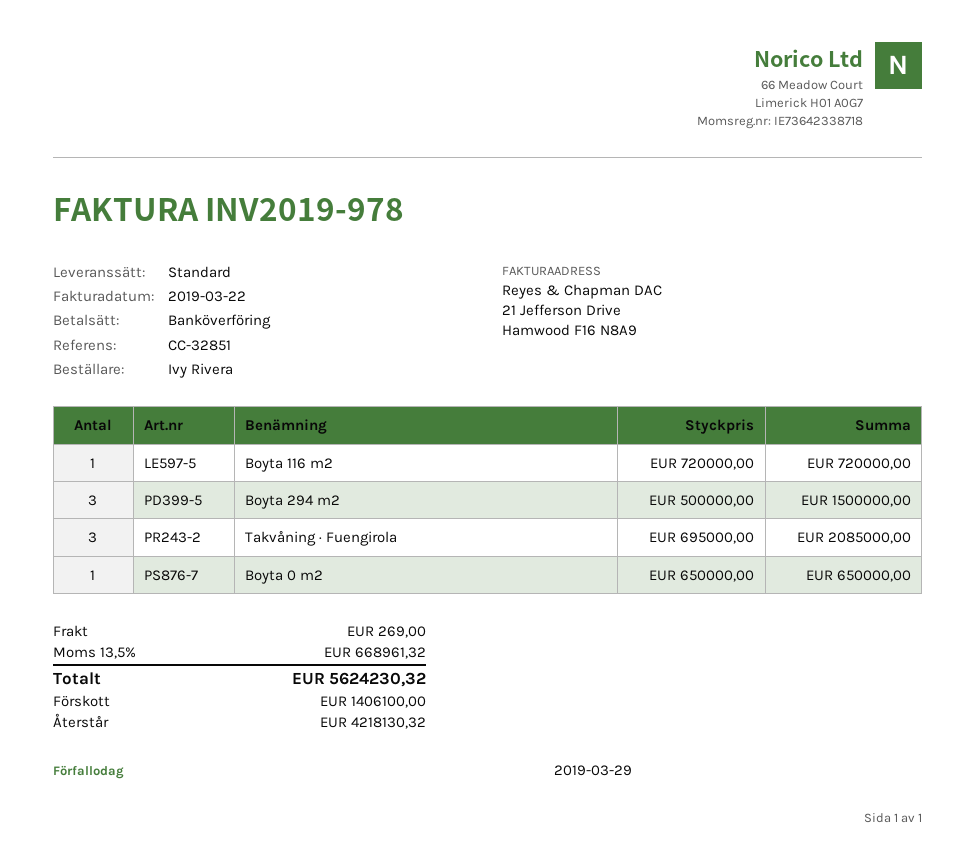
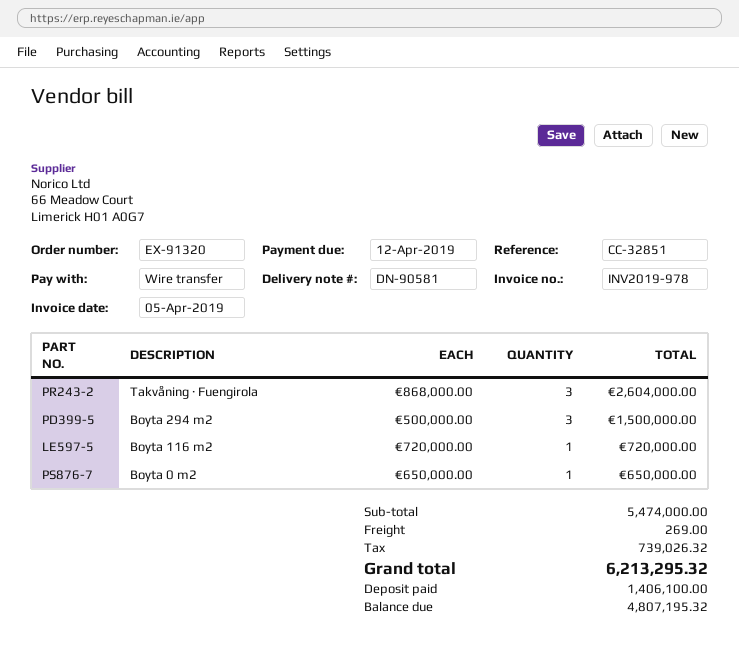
invoice date: 2019-03-22 -> 2019-04-05
due date: 2019-03-29 -> 2019-04-12
Takvåning · Fuengirola: 3 x 695000.00 = 2085000.00 -> 3 x 868000.00 = 2604000.00
tax: 668961.32 -> 739026.32
total: 5624230.32 -> 6213295.32
balance: 4218130.32 -> 4807195.32

